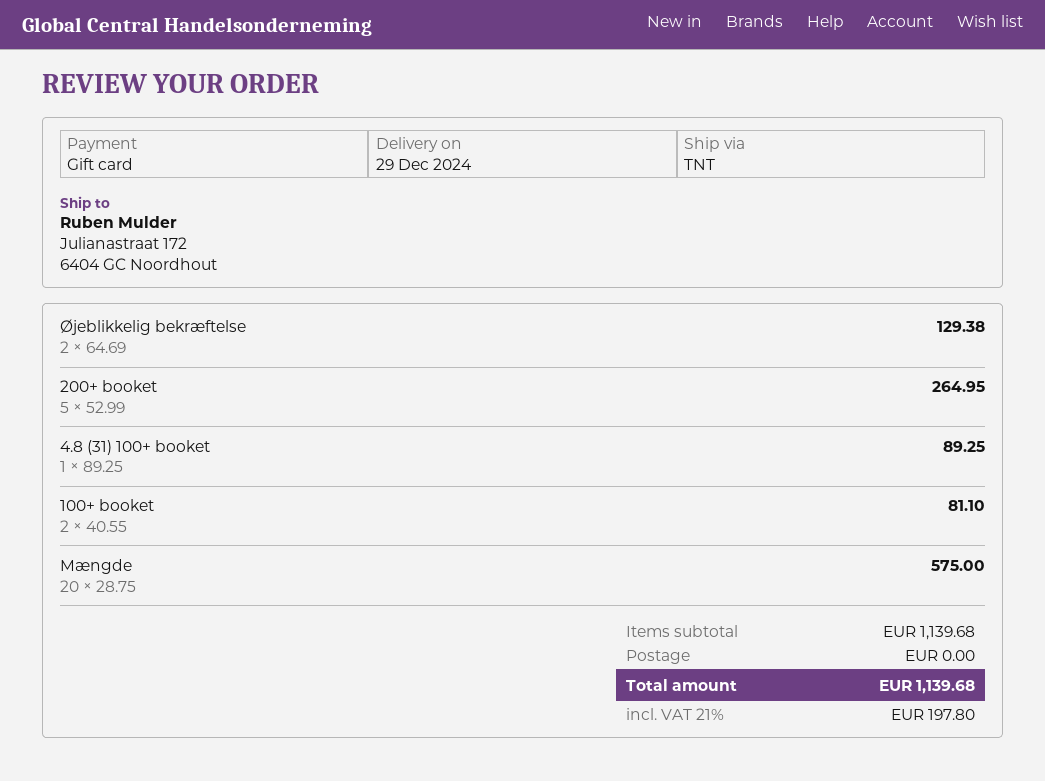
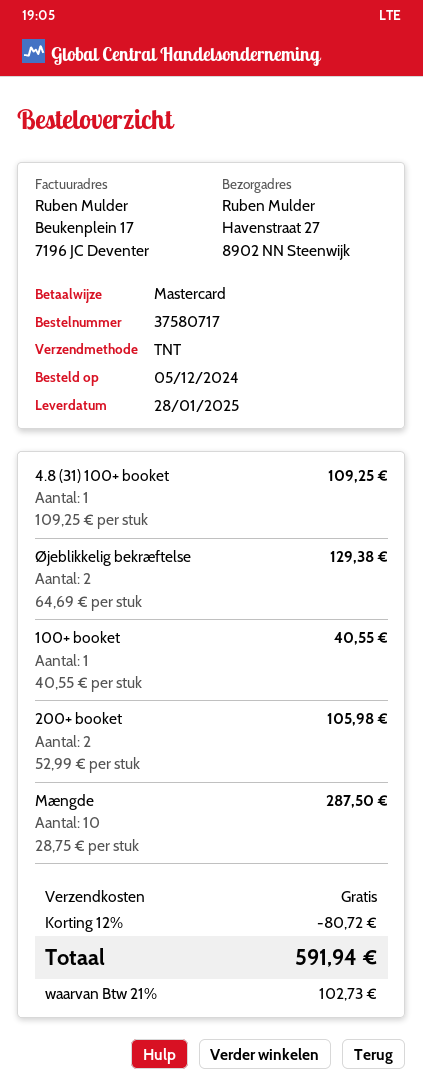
delivery date: 2024-12-29 -> 2025-01-28
payment method: gift card -> Mastercard
ship to: Julianastraat 172, 6404 GC Noordhout -> Havenstraat 27, 8902 NN Steenwijk
200+ booket: 5 x 52.99 = 264.95 -> 2 x 52.99 = 105.98
4.8 (31) 100+ booket: 1 x 89.25 = 89.25 -> 1 x 109.25 = 109.25
100+ booket: 2 x 40.55 = 81.10 -> 1 x 40.55 = 40.55
Mængde: 20 x 28.75 = 575.00 -> 10 x 28.75 = 287.50
discount: none -> 12% = 80.72
tax: 21% = 197.80 -> 21% = 102.73
total: 1139.68 -> 591.94

